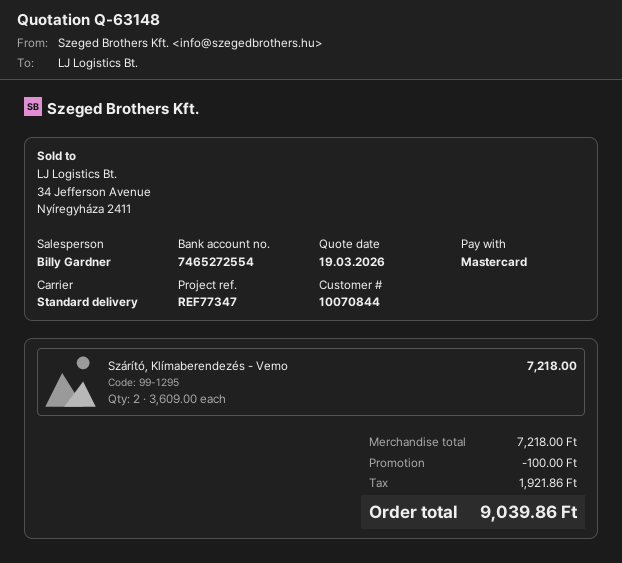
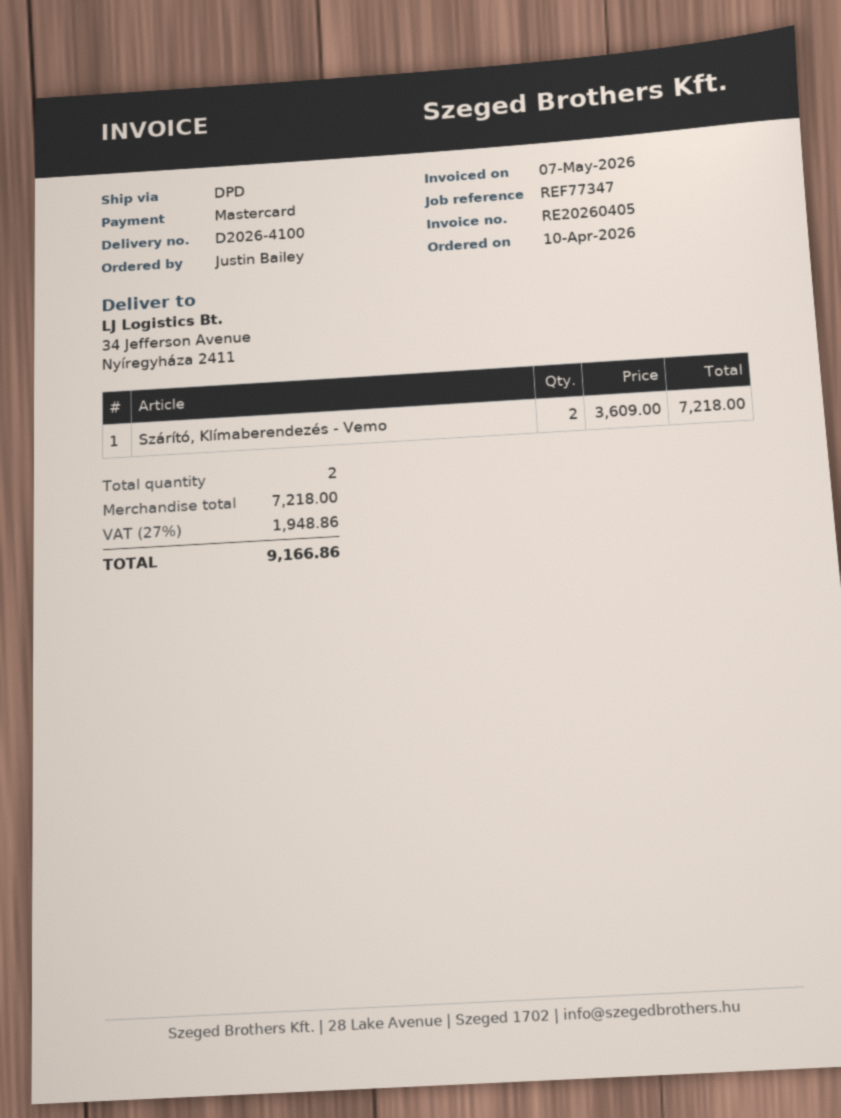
shipping method: standard -> DPD
discount: 100.00 -> none
tax: 1921.86 -> 1948.86
total: 9039.86 -> 9166.86

